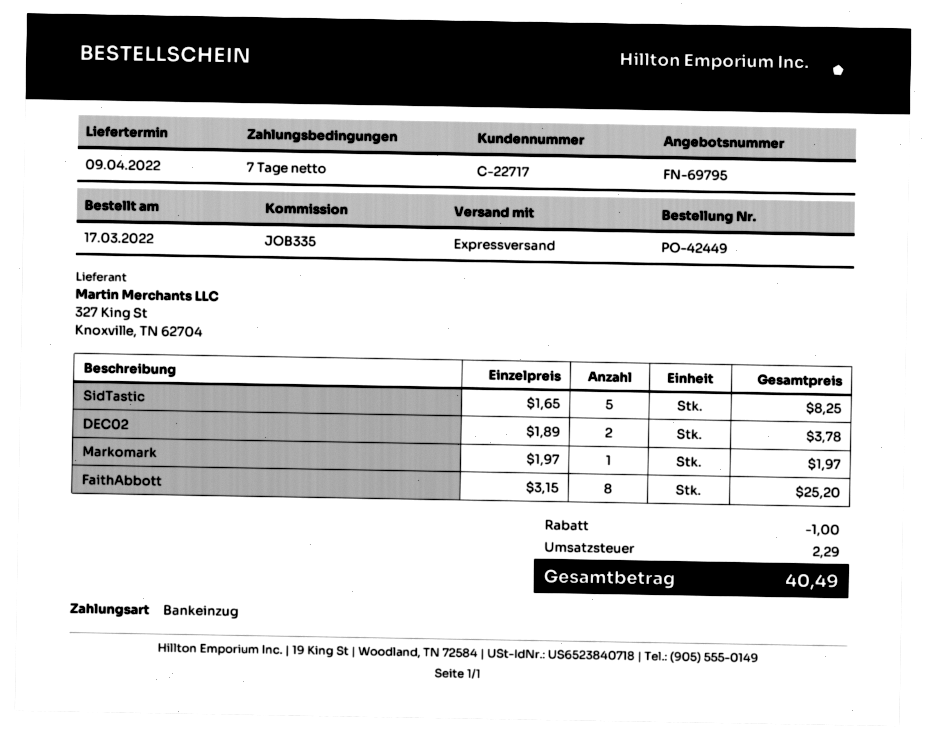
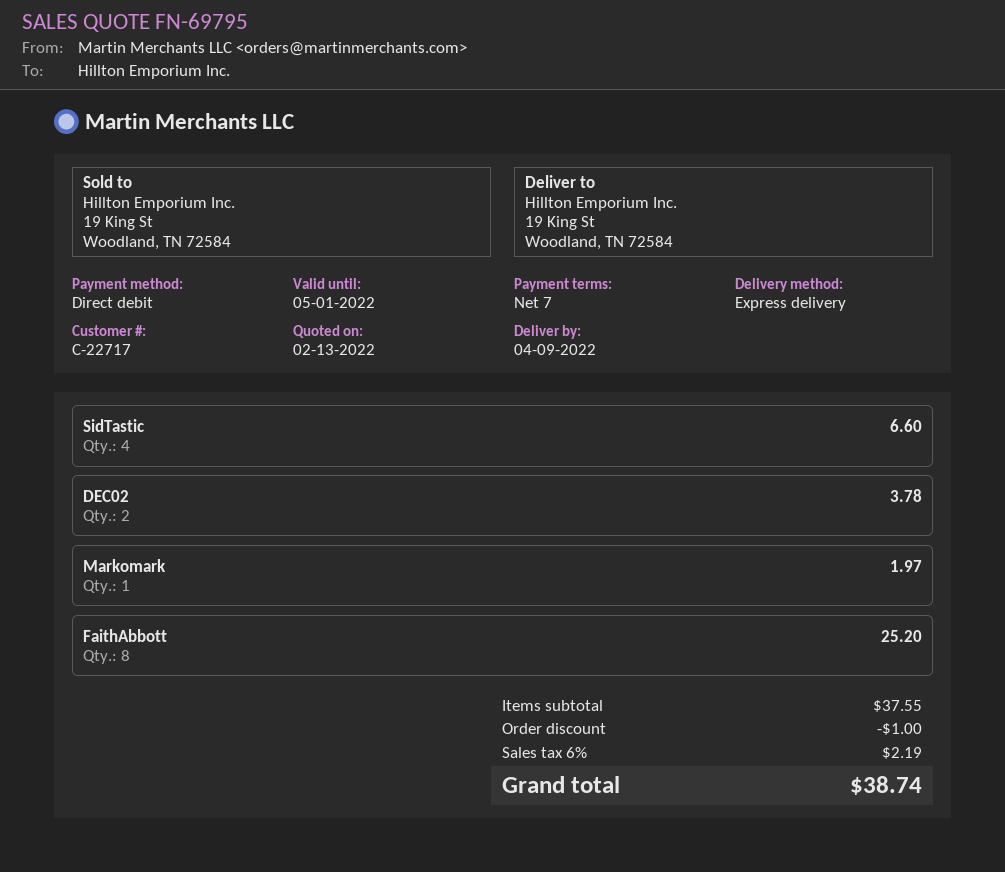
SidTastic: 5 for 8.25 -> 4 for 6.60
tax: 2.29 -> 2.19
total: 40.49 -> 38.74

